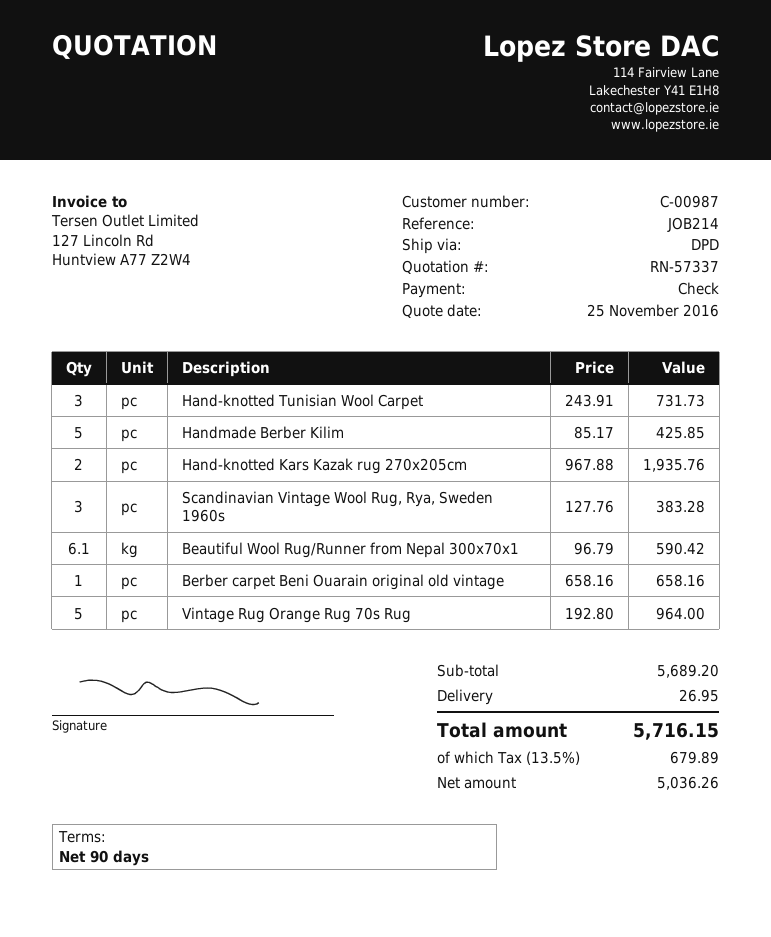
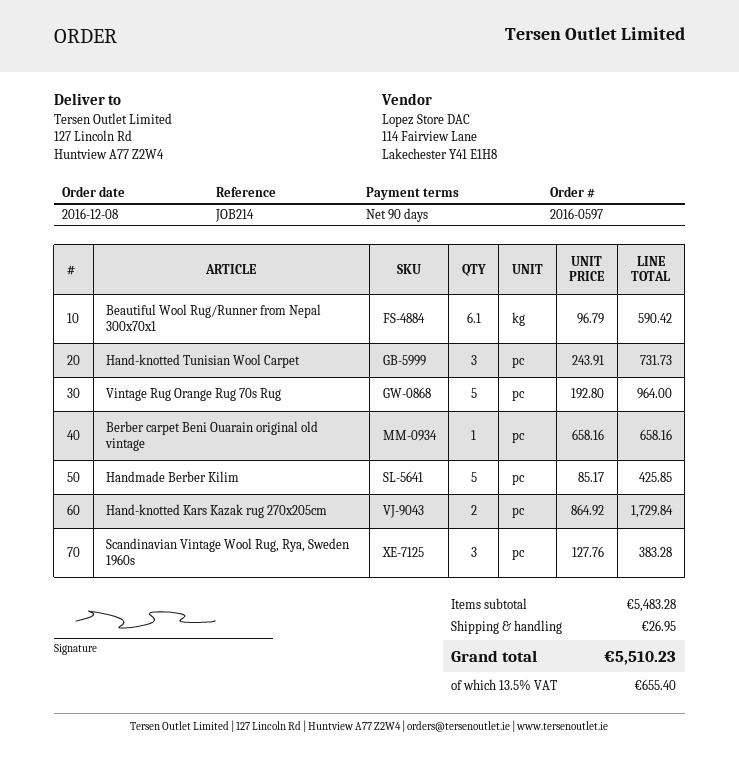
Hand-knotted Kars Kazak rug 270x205cm: 2 x 967.88 = 1935.76 -> 2 x 864.92 = 1729.84
subtotal: 5689.20 -> 5483.28
tax: 13.5% = 679.89 -> 13.5% = 655.40
total: 5716.15 -> 5510.23

